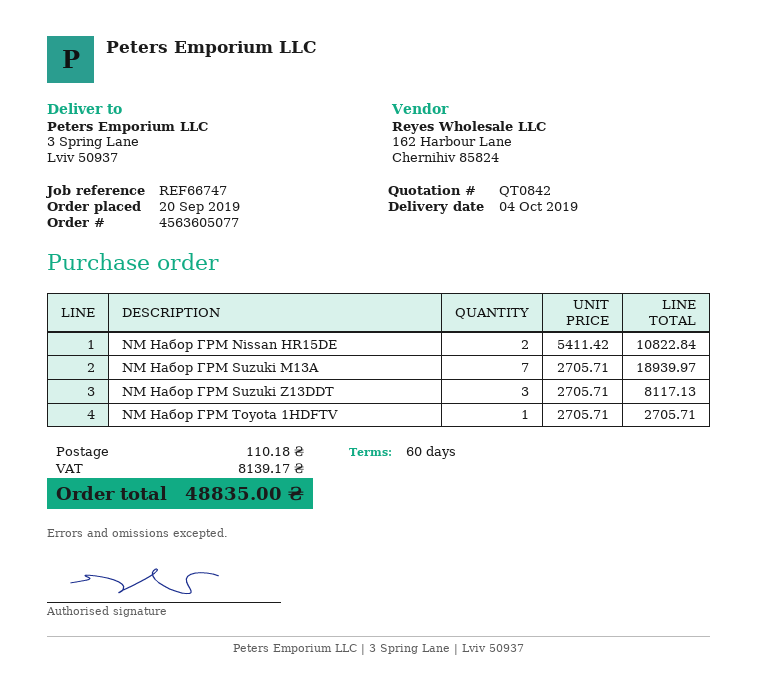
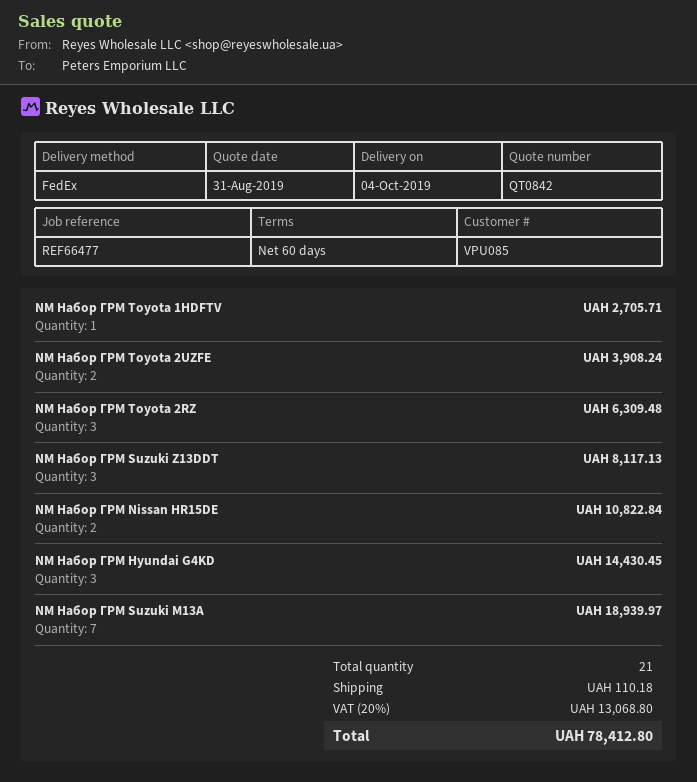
reference: REF66747 -> REF66477
NM Набор ГРМ Toyota 2UZFE: none -> 2 for 3908.24
NM Набор ГРМ Toyota 2RZ: none -> 3 for 6309.48
NM Набор ГРМ Hyundai G4KD: none -> 3 for 14430.45
tax: 8139.17 -> 13068.80
total: 48835.00 -> 78412.80

